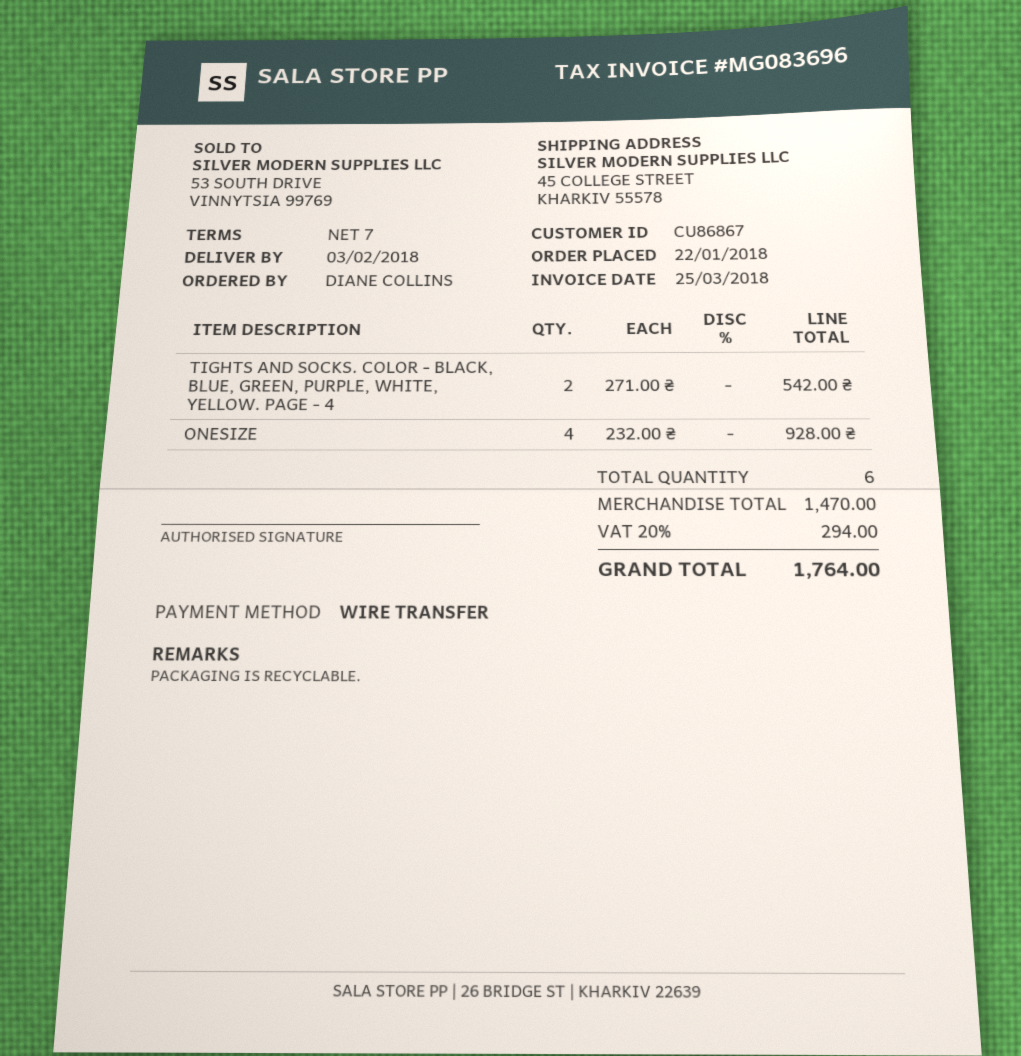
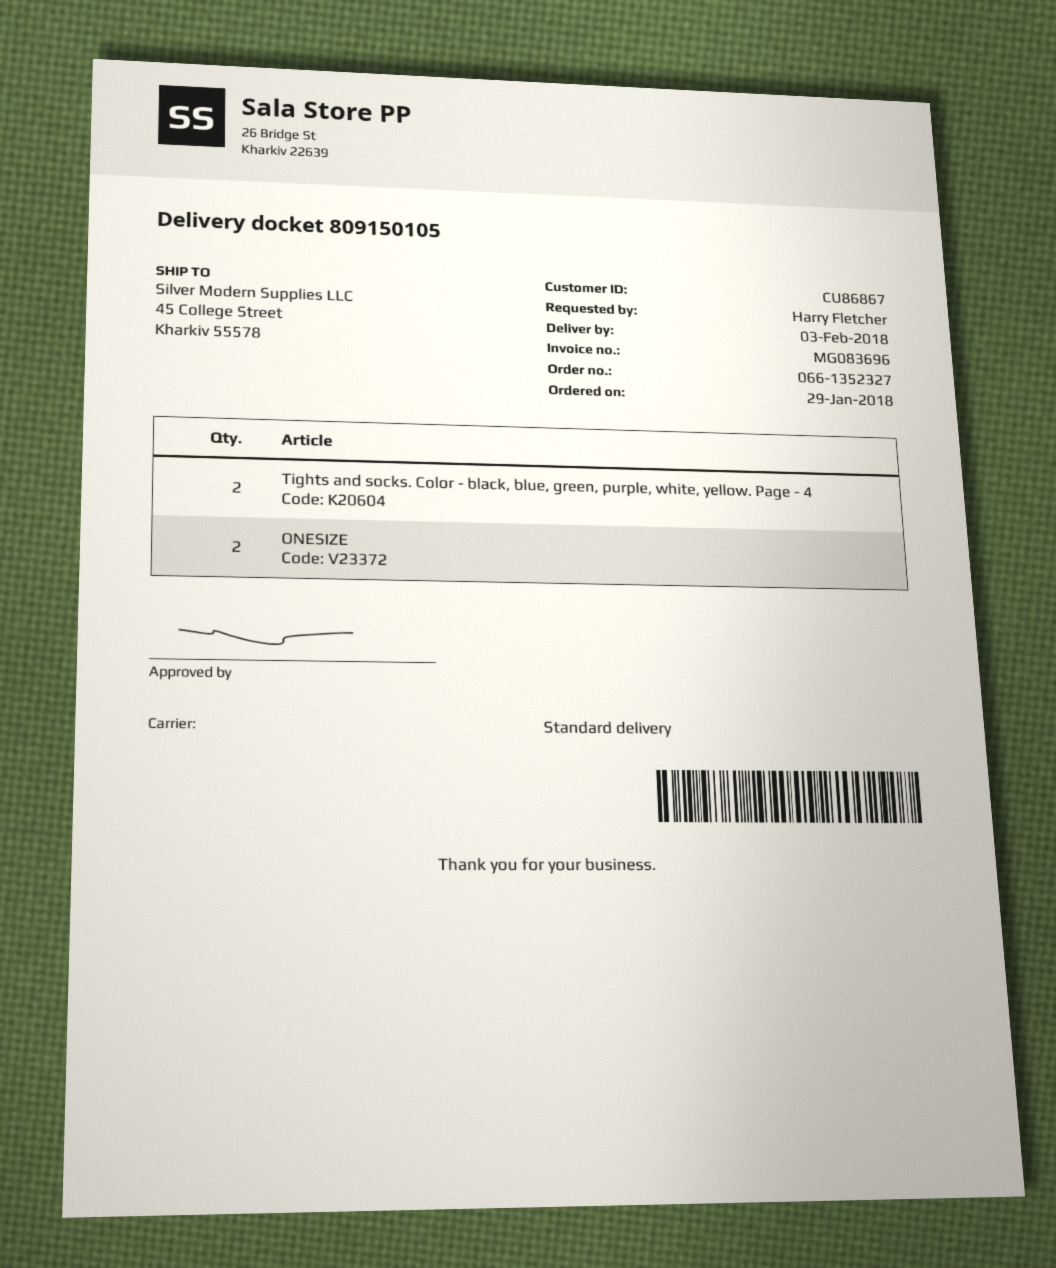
order date: 2018-01-22 -> 2018-01-29
ordered by: DIANE COLLINS -> Harry Fletcher
ONESIZE: 4 -> 2

